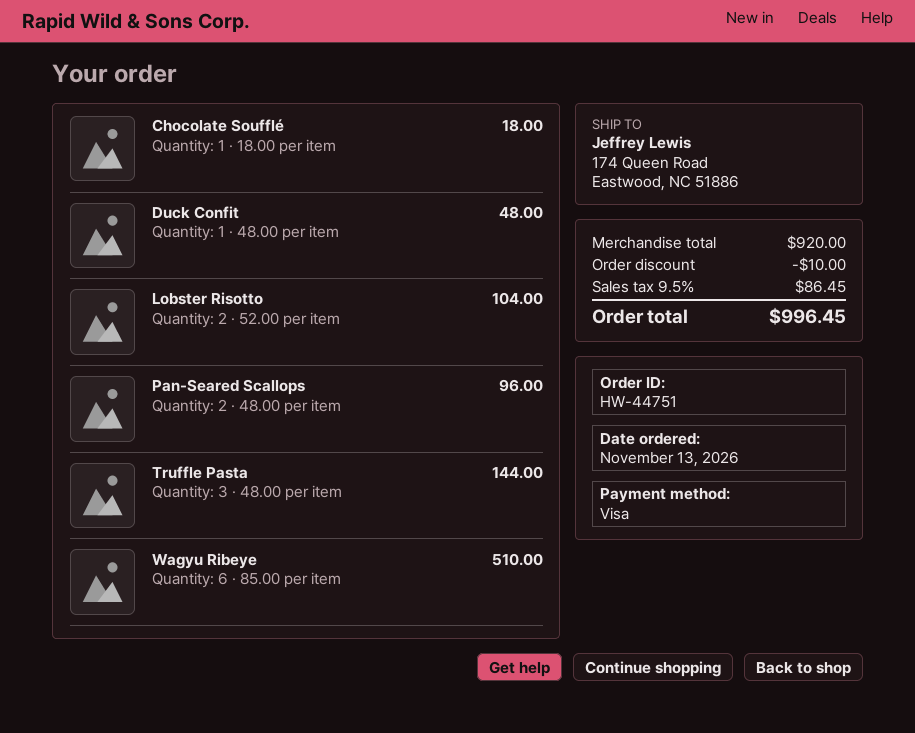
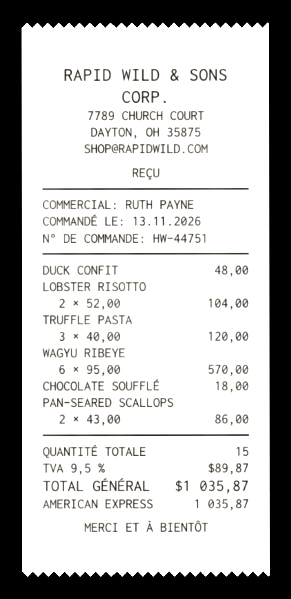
payment method: Visa -> American Express
Pan-Seared Scallops: 2 x 48.00 = 96.00 -> 2 x 43.00 = 86.00
Truffle Pasta: 3 x 48.00 = 144.00 -> 3 x 40.00 = 120.00
Wagyu Ribeye: 6 x 85.00 = 510.00 -> 6 x 95.00 = 570.00
discount: 10.00 -> none
tax: 9.5% = 86.45 -> 9.5% = 89.87
total: 996.45 -> 1035.87

